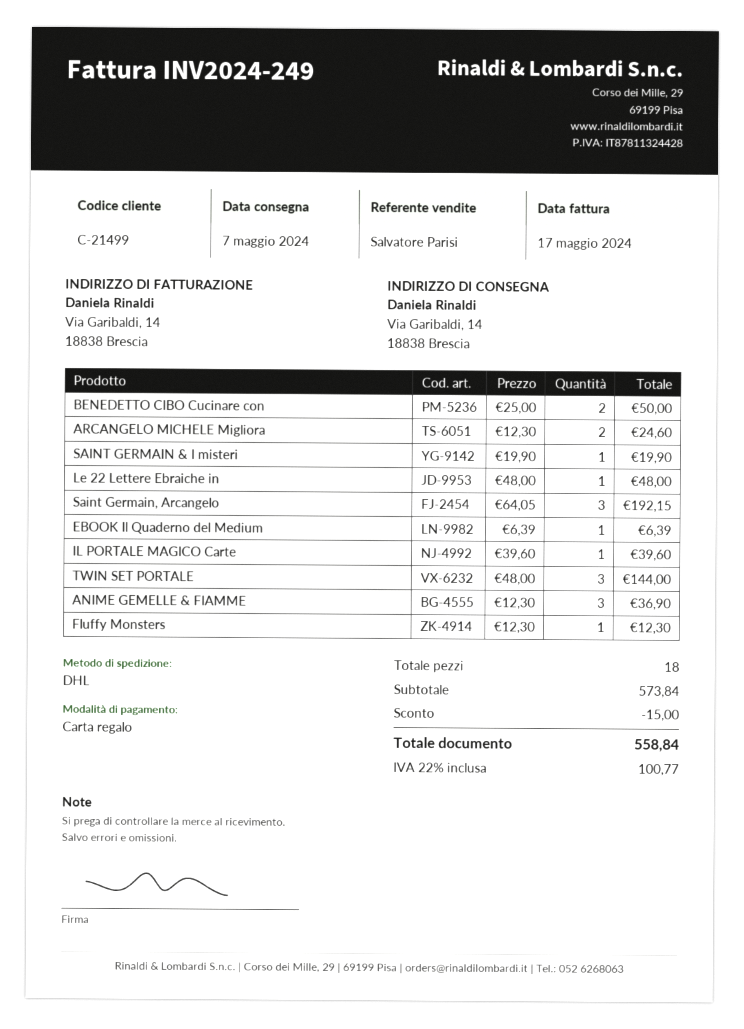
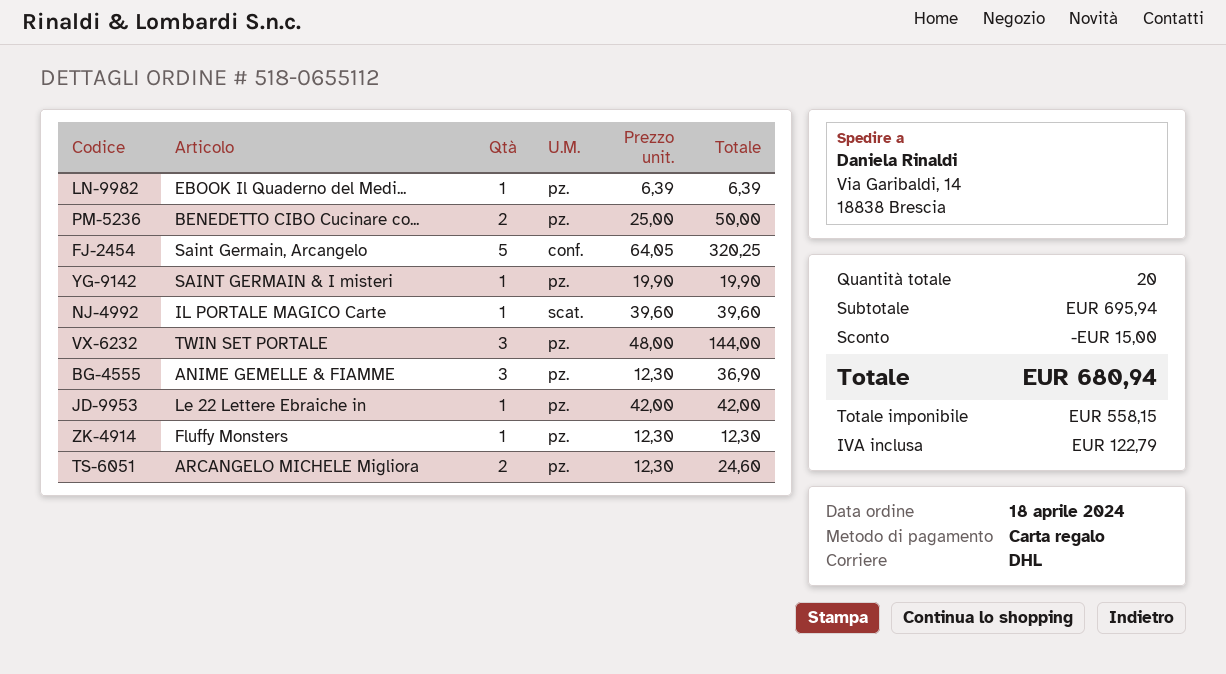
Le 22 Lettere Ebraiche in: 1 x 48.00 = 48.00 -> 1 x 42.00 = 42.00
Saint Germain, Arcangelo: 3 x 64.05 = 192.15 -> 5 x 64.05 = 320.25
total quantity: 18 -> 20
subtotal: 573.84 -> 695.94
tax: 100.77 -> 122.79
total: 558.84 -> 680.94

